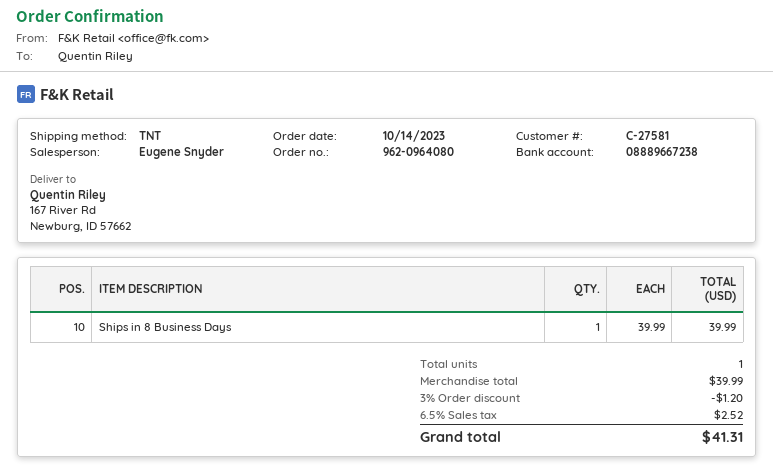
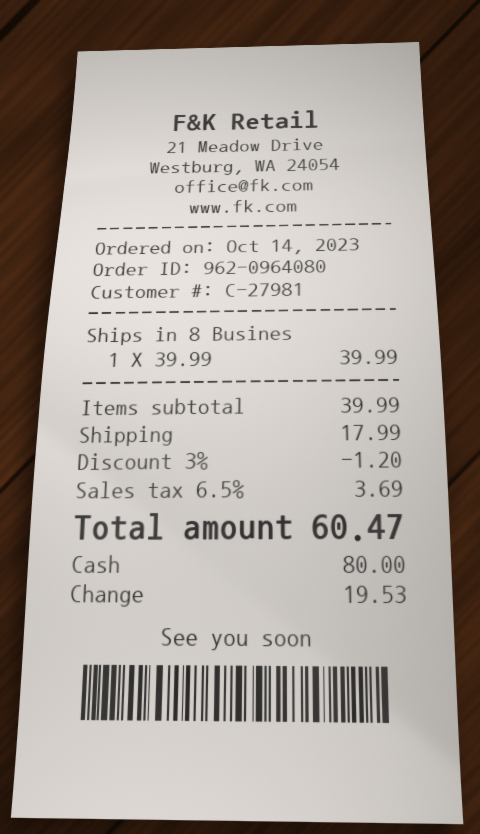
customer number: C-27581 -> C-27981
shipping: none -> 17.99
tax: 6.5% = 2.52 -> 6.5% = 3.69
total: 41.31 -> 60.47

